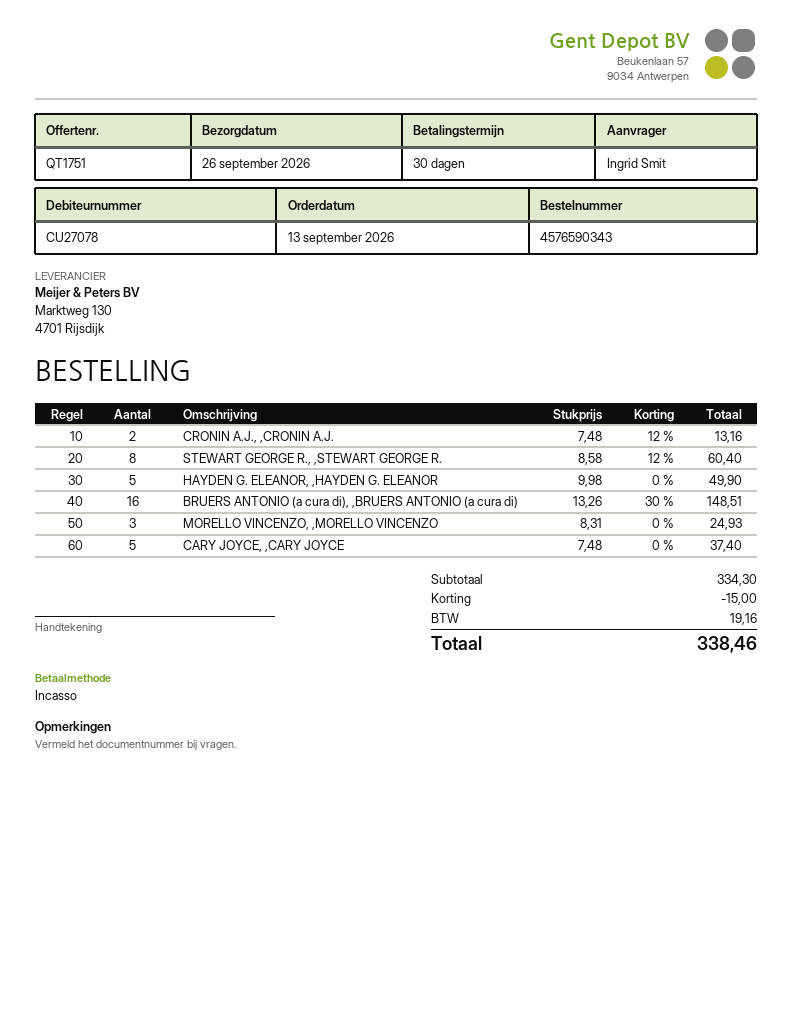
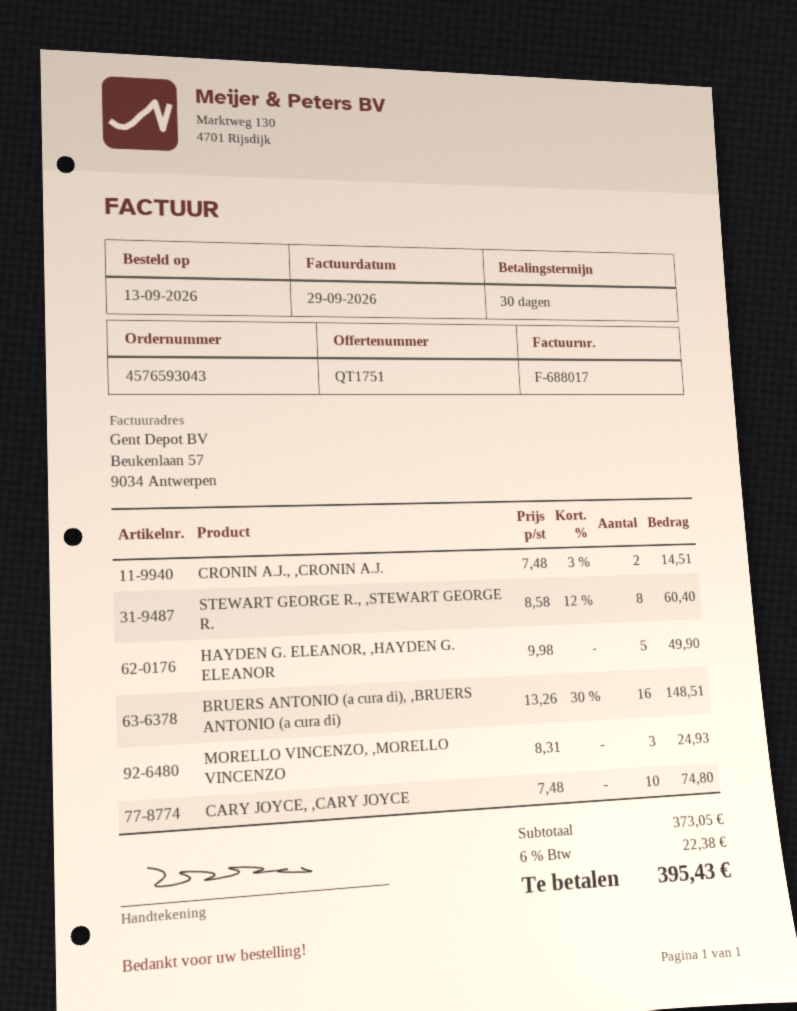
order number: 4576590343 -> 4576593043
CRONIN A.J., ,CRONIN A.J.: 2 x 7.48 - 12% = 13.16 -> 2 x 7.48 - 3% = 14.51
CARY JOYCE, ,CARY JOYCE: 5 x 7.48 = 37.40 -> 10 x 7.48 = 74.80
subtotal: 334.30 -> 373.05
discount: 15.00 -> none
tax: 19.16 -> 22.38
total: 338.46 -> 395.43

